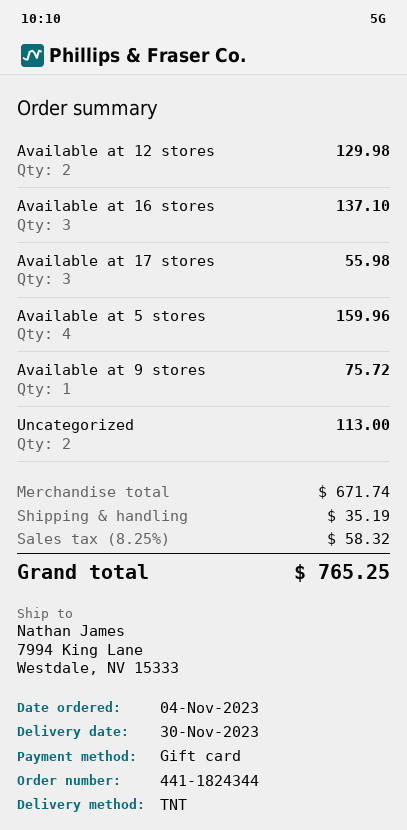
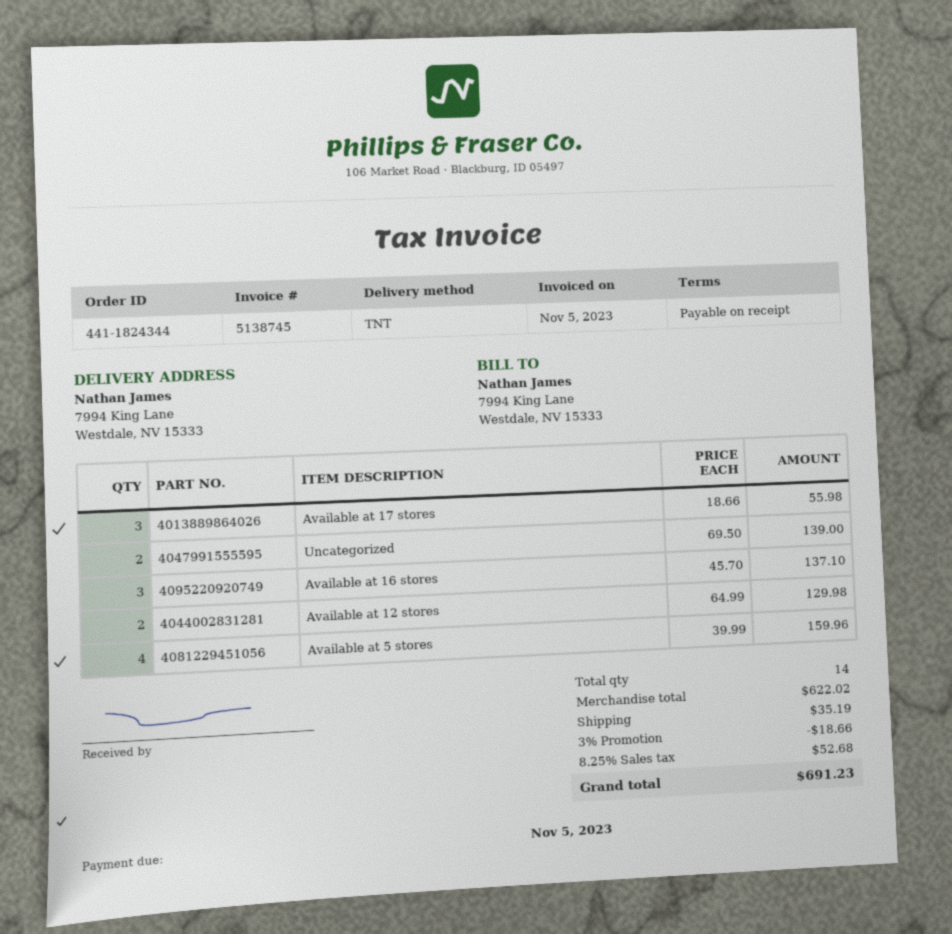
Available at 9 stores: 1 for 75.72 -> none
Uncategorized: 2 for 113.00 -> 2 for 139.00
subtotal: 671.74 -> 622.02
discount: none -> 3% = 18.66
tax: 8.25% = 58.32 -> 8.25% = 52.68
total: 765.25 -> 691.23

